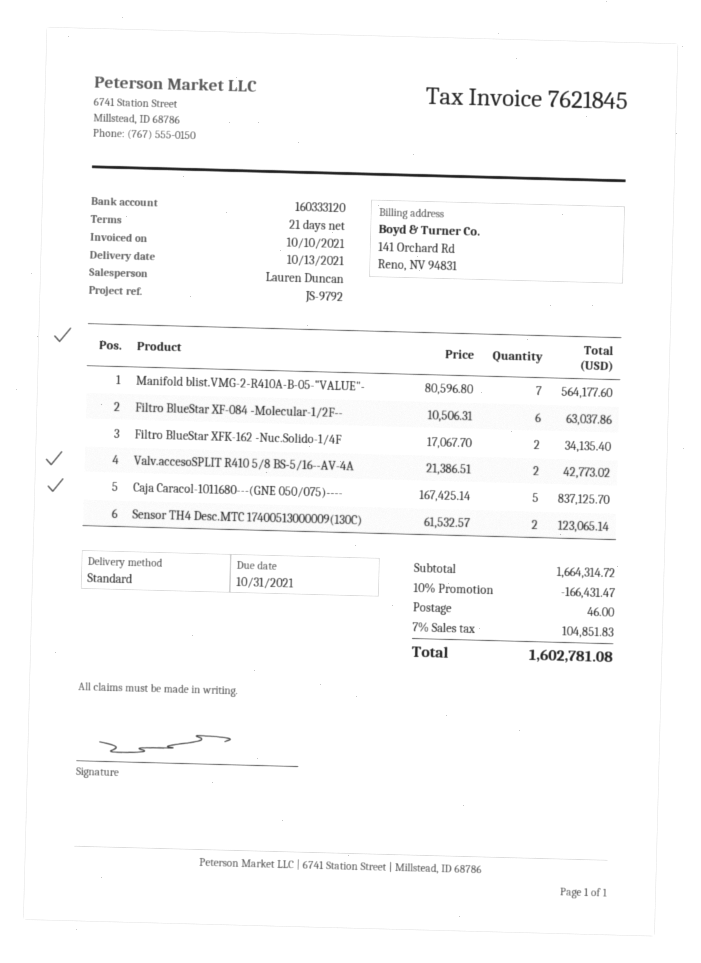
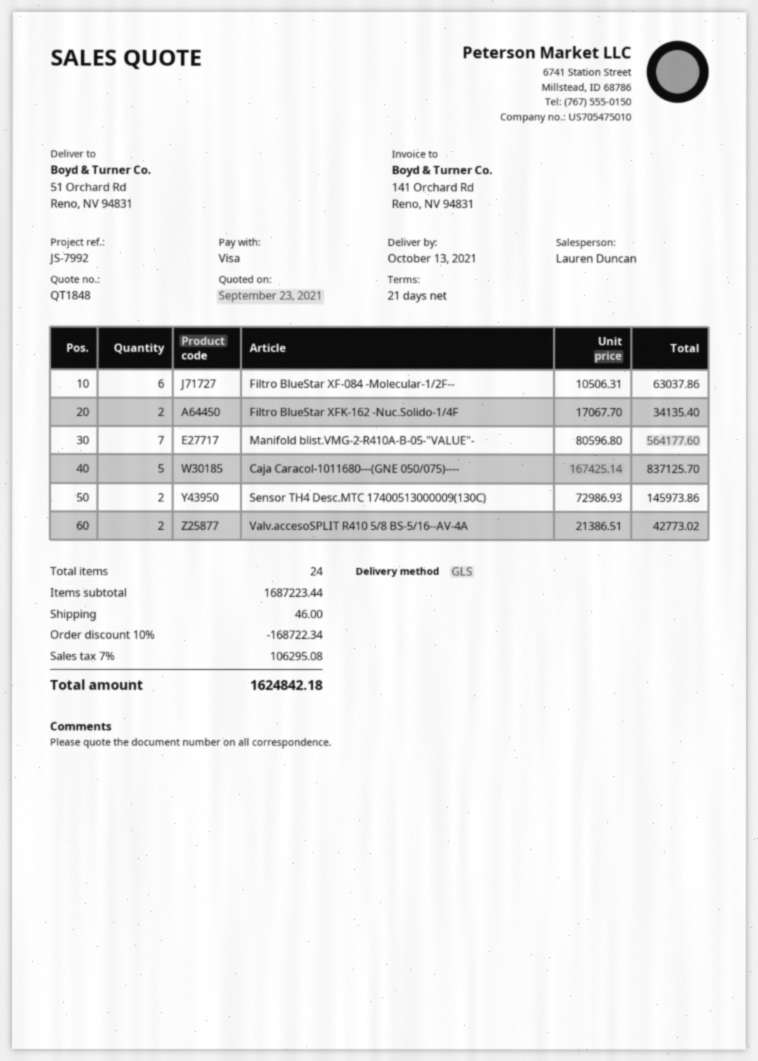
reference: JS-9792 -> JS-7992
shipping method: standard -> GLS
Sensor TH4 Desc.MTC 17400513000009(130C): 2 x 61532.57 = 123065.14 -> 2 x 72986.93 = 145973.86
subtotal: 1664314.72 -> 1687223.44
discount: 10% = 166431.47 -> 10% = 168722.34
tax: 7% = 104851.83 -> 7% = 106295.08
total: 1602781.08 -> 1624842.18

